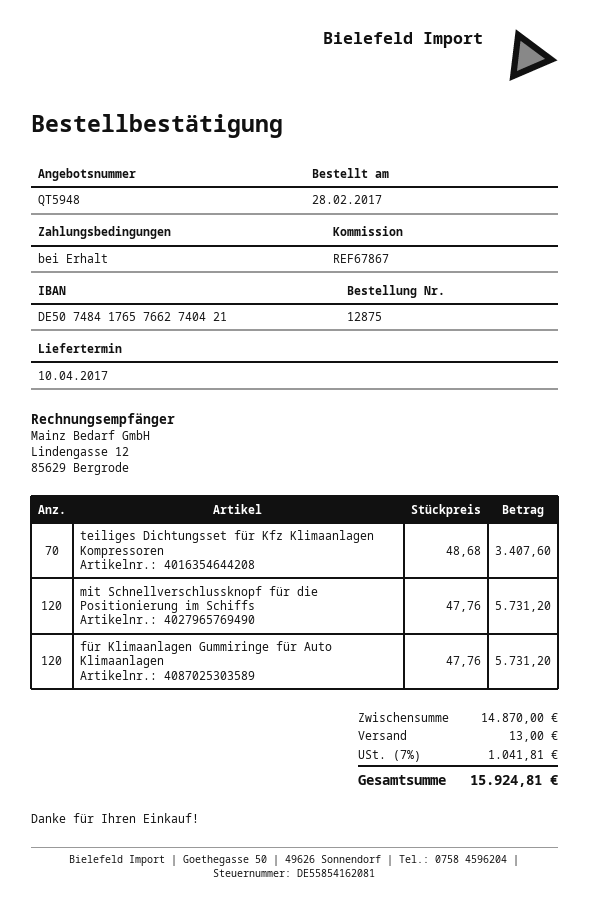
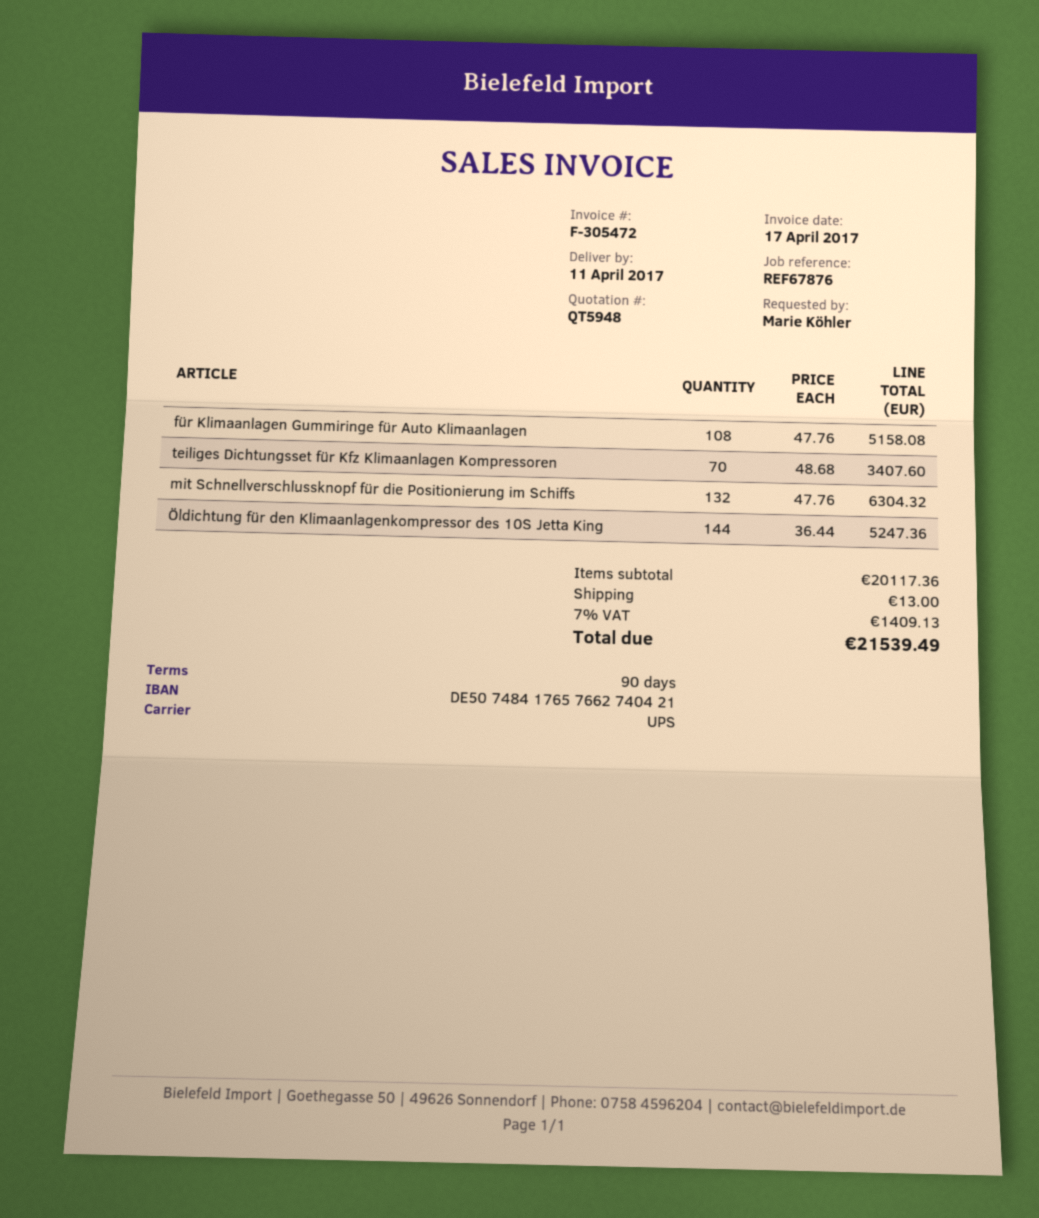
delivery date: 2017-04-10 -> 2017-04-11
payment terms: on receipt -> 90 days
reference: REF67867 -> REF67876
mit Schnellverschlussknopf für die Positionierung im Schiffs: 120 x 47.76 = 5731.20 -> 132 x 47.76 = 6304.32
für Klimaanlagen Gummiringe für Auto Klimaanlagen: 120 x 47.76 = 5731.20 -> 108 x 47.76 = 5158.08
Öldichtung für den Klimaanlagenkompressor des 10S Jetta King: none -> 144 x 36.44 = 5247.36
subtotal: 14870.00 -> 20117.36
tax: 7% = 1041.81 -> 7% = 1409.13
total: 15924.81 -> 21539.49

